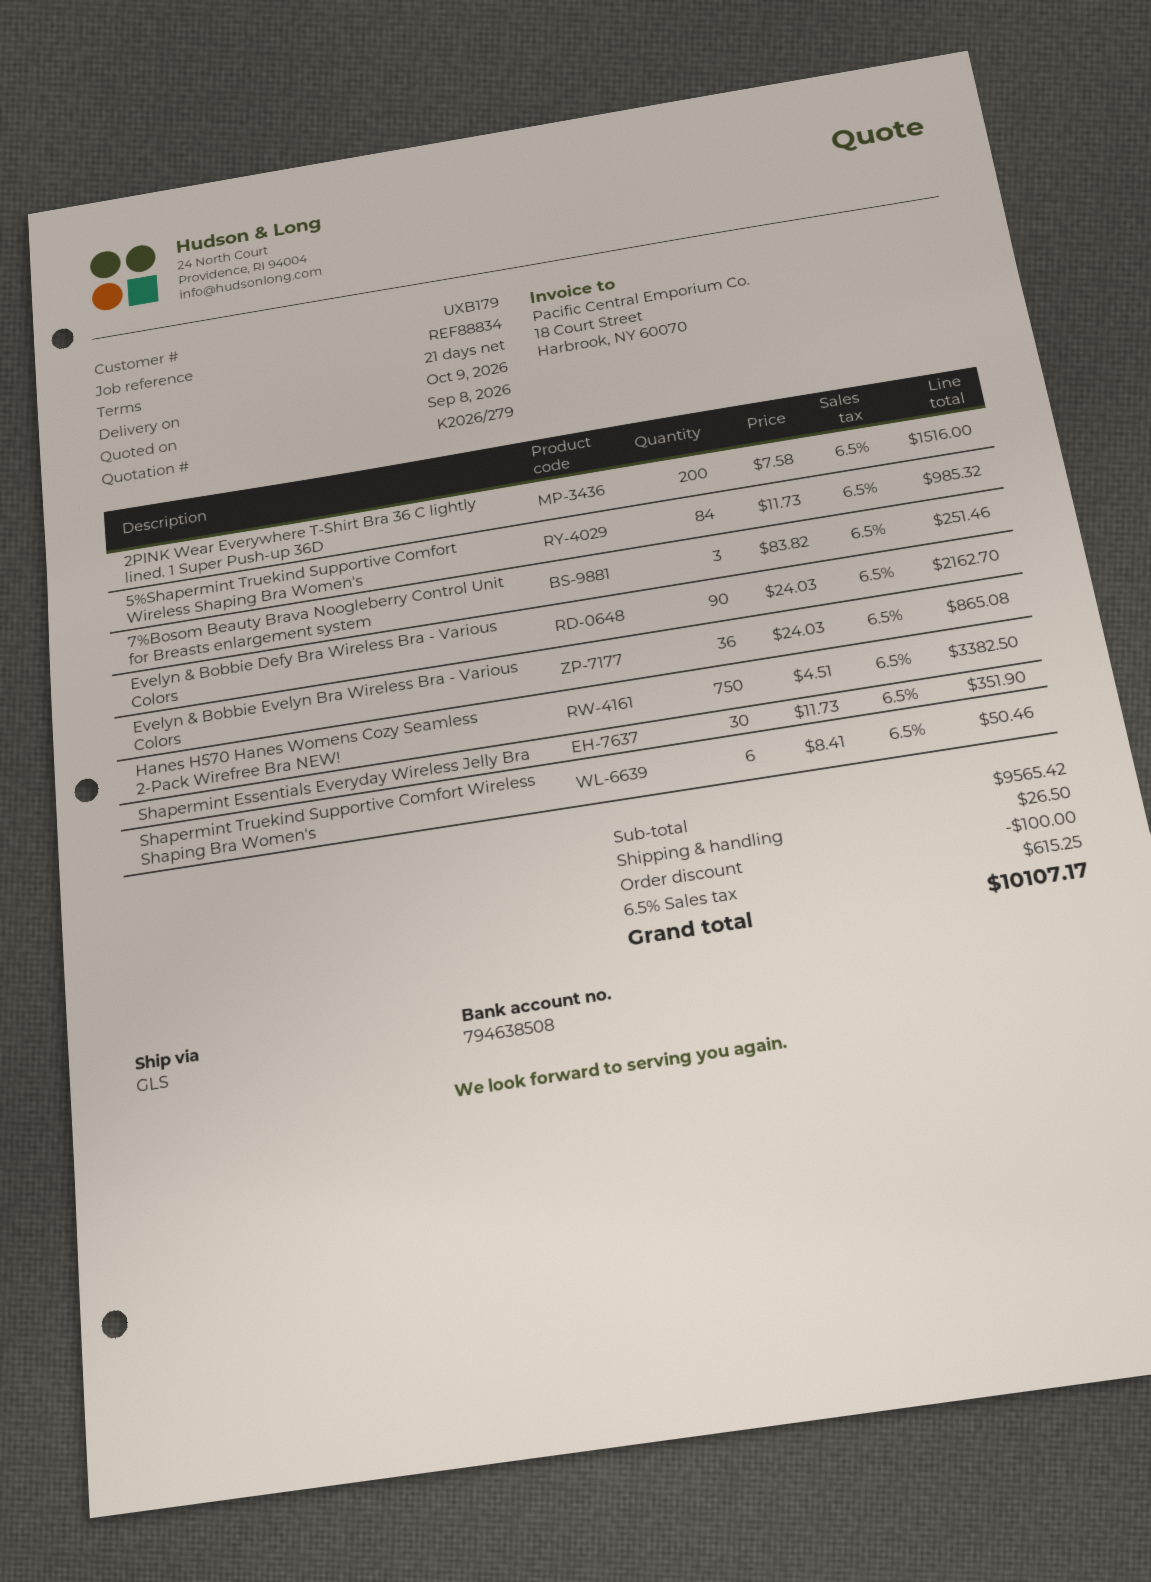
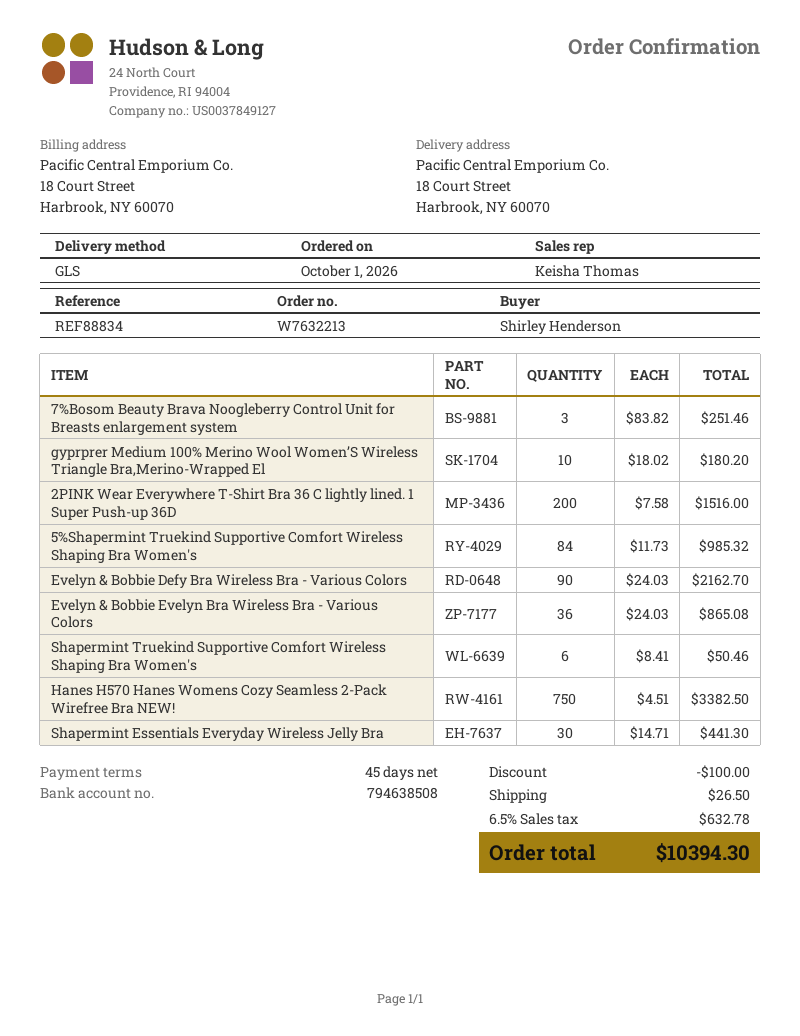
payment terms: 21 days -> 45 days
Shapermint Essentials Everyday Wireless Jelly Bra: 30 x 11.73 = 351.90 -> 30 x 14.71 = 441.30
gyprprer Medium 100% Merino Wool Women’S Wireless Triangle Bra,Merino-Wrapped El: none -> 10 x 18.02 = 180.20
tax: 6.5% = 615.25 -> 6.5% = 632.78
total: 10107.17 -> 10394.30

